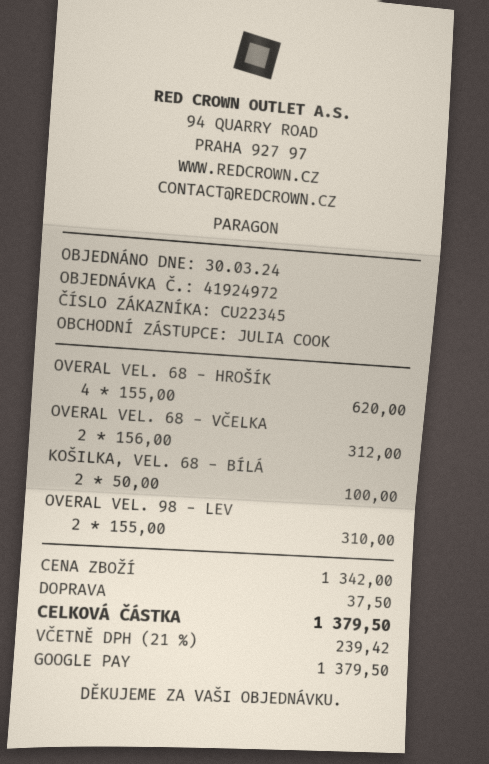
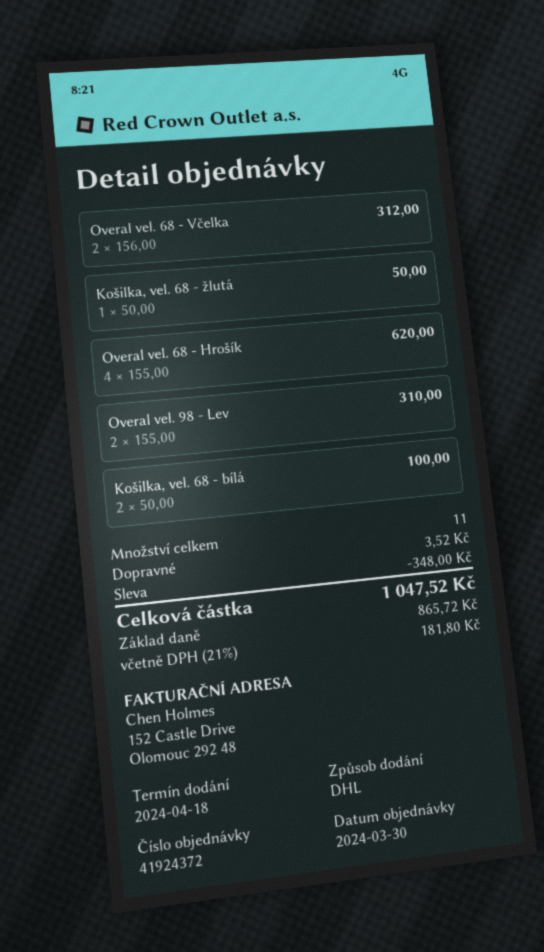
order number: 41924972 -> 41924372
Košilka, vel. 68 - žlutá: none -> 1 x 50.00 = 50.00
discount: none -> 348.00
shipping: 37.50 -> 3.52
tax: 21% = 239.42 -> 21% = 181.80
total: 1379.50 -> 1047.52

